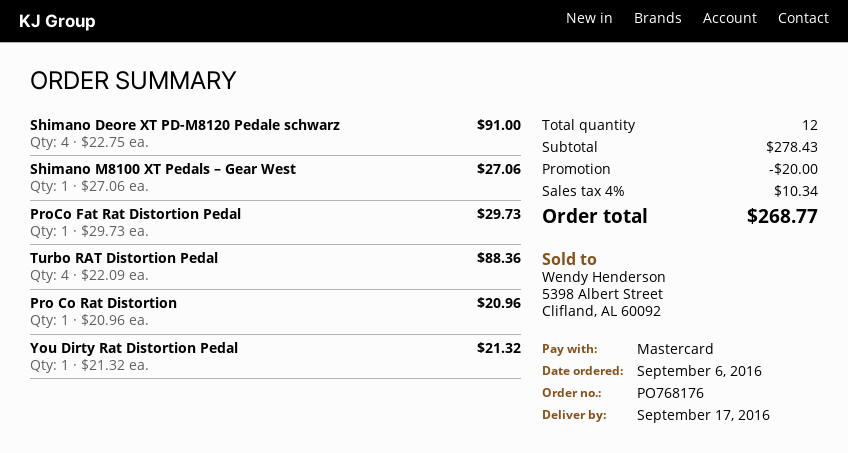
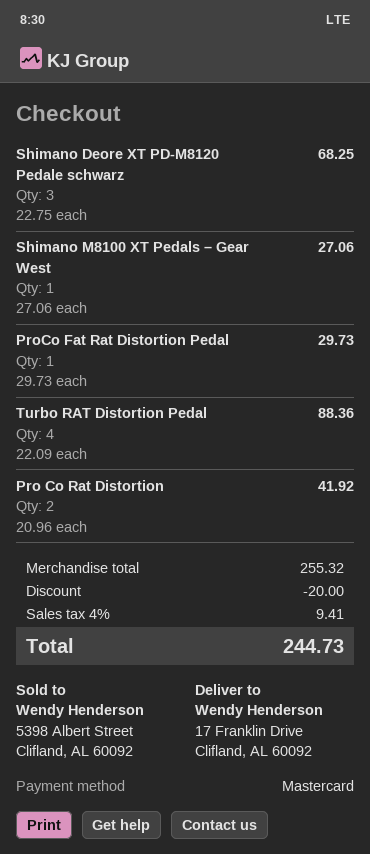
Shimano Deore XT PD-M8120 Pedale schwarz: 4 x 22.75 = 91.00 -> 3 x 22.75 = 68.25
Pro Co Rat Distortion: 1 x 20.96 = 20.96 -> 2 x 20.96 = 41.92
You Dirty Rat Distortion Pedal: 1 x 21.32 = 21.32 -> none
subtotal: 278.43 -> 255.32
tax: 4% = 10.34 -> 4% = 9.41
total: 268.77 -> 244.73

